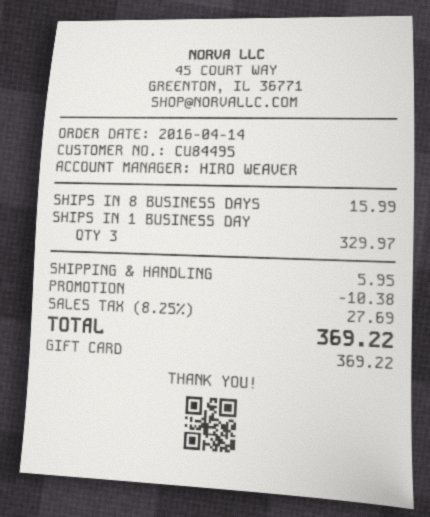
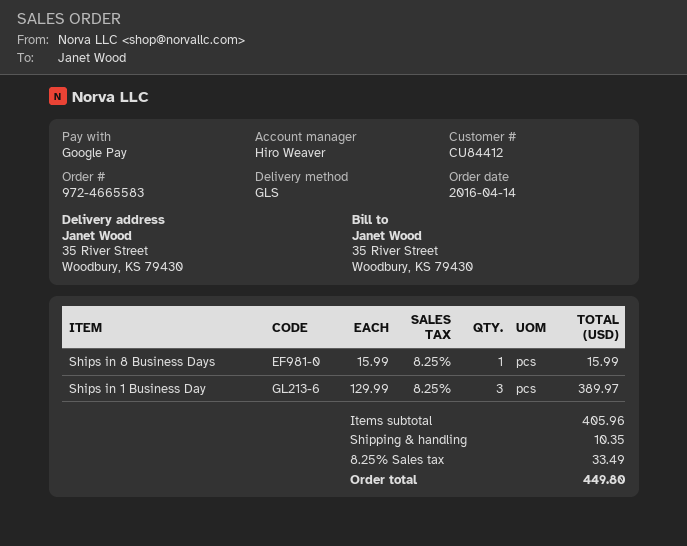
customer number: CU84495 -> CU84412
payment method: gift card -> Google Pay
SHIPS IN 1 BUSINESS DAY: 3 for 329.97 -> 3 for 389.97
discount: 10.38 -> none
shipping: 5.95 -> 10.35
tax: 8.25% = 27.69 -> 8.25% = 33.49
total: 369.22 -> 449.80

